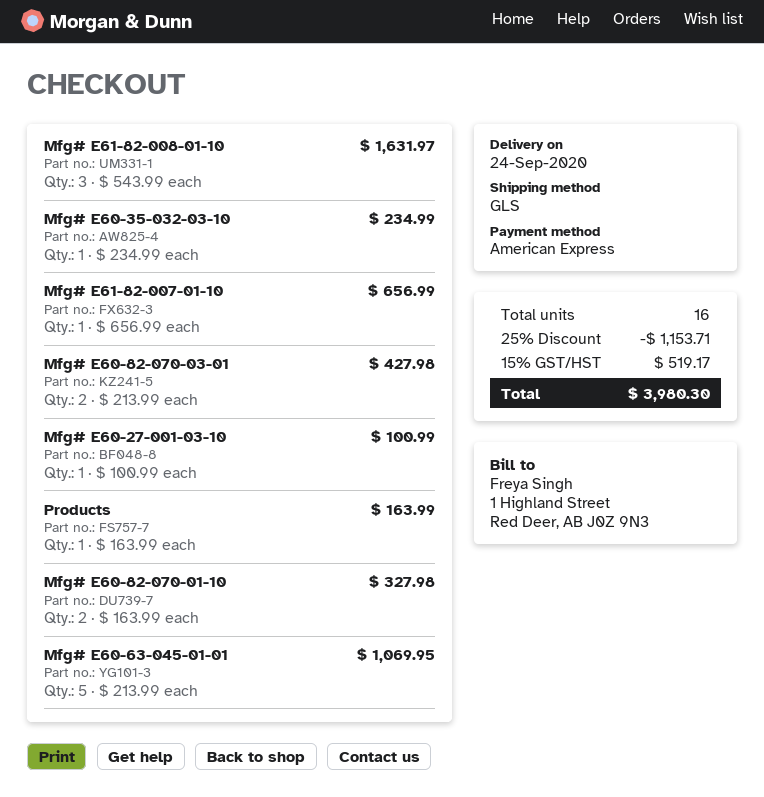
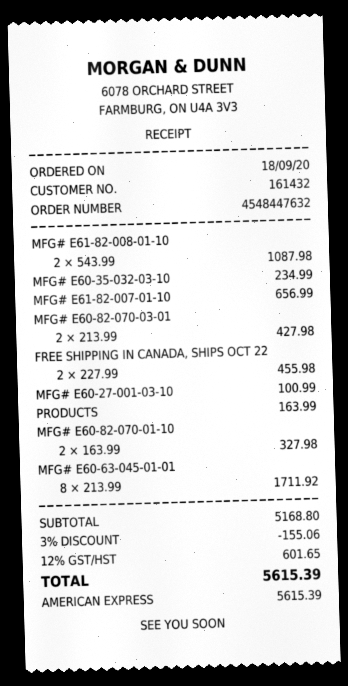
Mfg# E61-82-008-01-10: 3 x 543.99 = 1631.97 -> 2 x 543.99 = 1087.98
Mfg# E60-63-045-01-01: 5 x 213.99 = 1069.95 -> 8 x 213.99 = 1711.92
FREE SHIPPING IN CANADA, SHIPS OCT 22: none -> 2 x 227.99 = 455.98
discount: 25% = 1153.71 -> 3% = 155.06
tax: 15% = 519.17 -> 12% = 601.65
total: 3980.30 -> 5615.39

